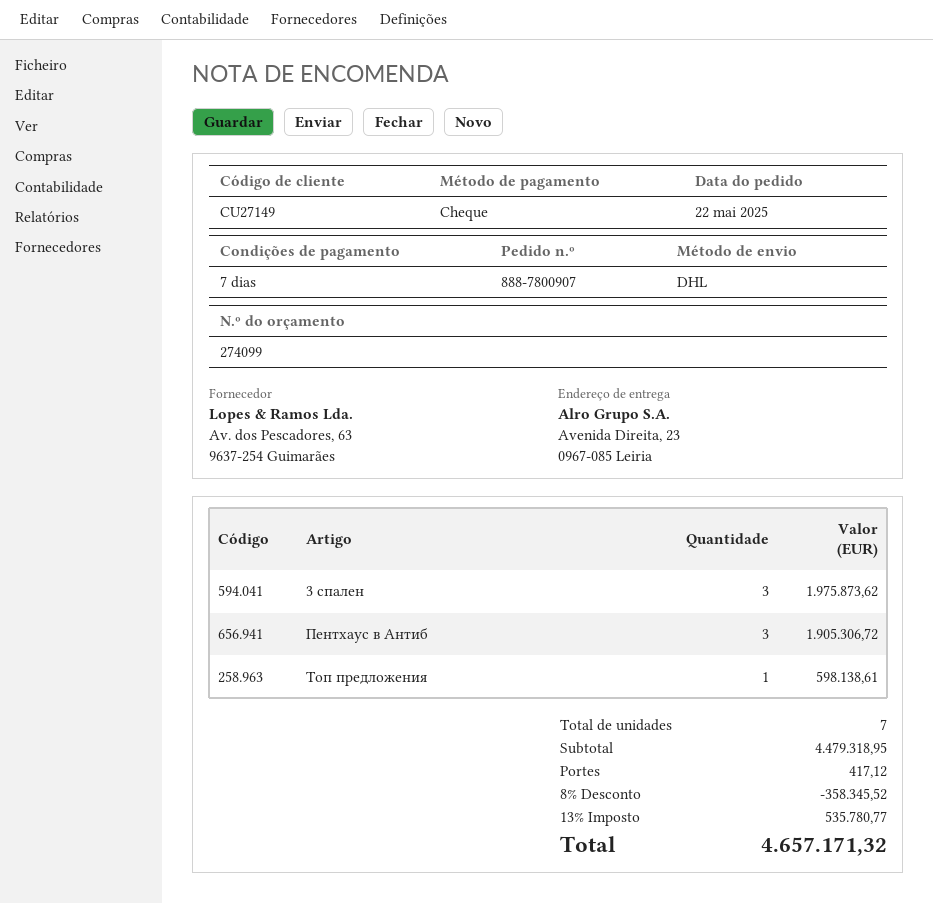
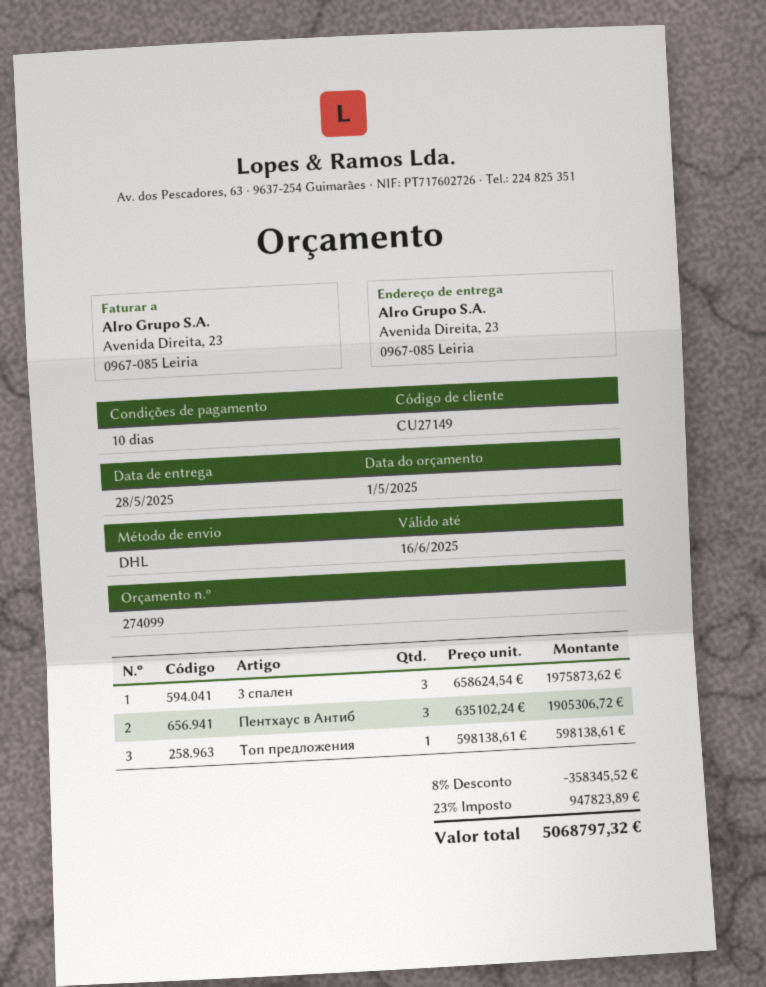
payment terms: 7 days -> 10 days
shipping: 417.12 -> none
tax: 13% = 535780.77 -> 23% = 947823.89
total: 4657171.32 -> 5068797.32

